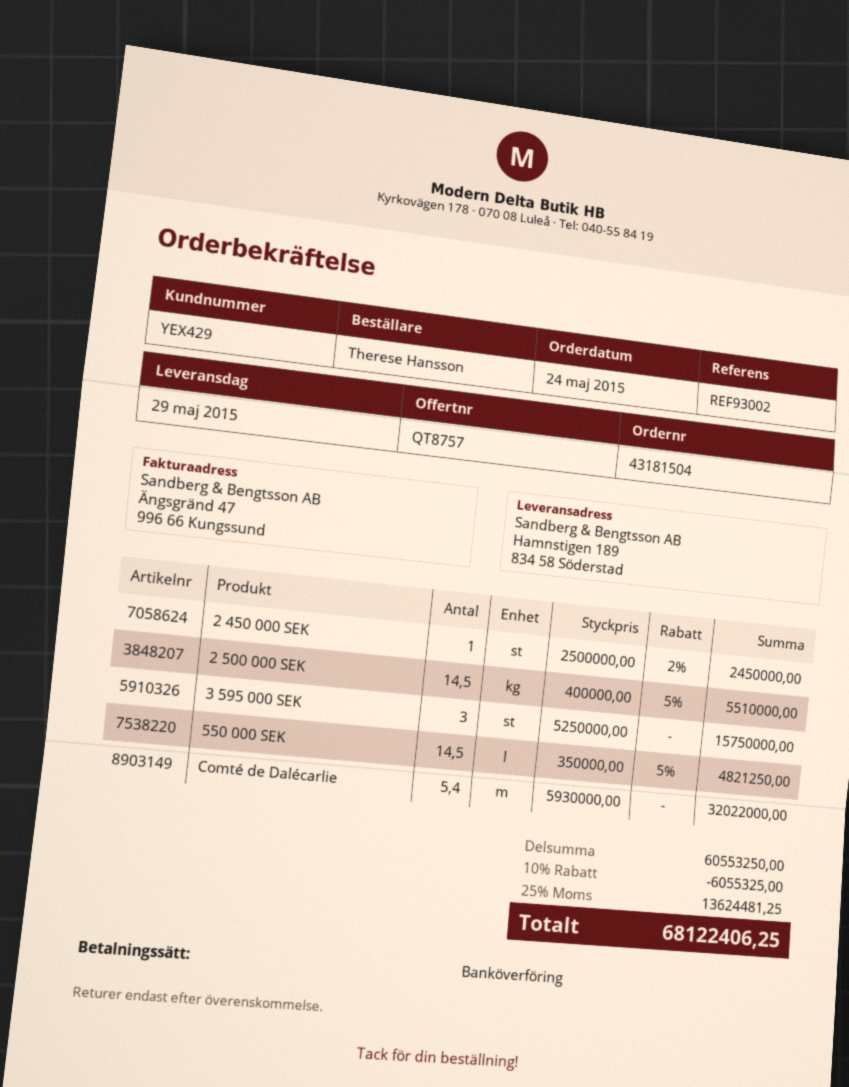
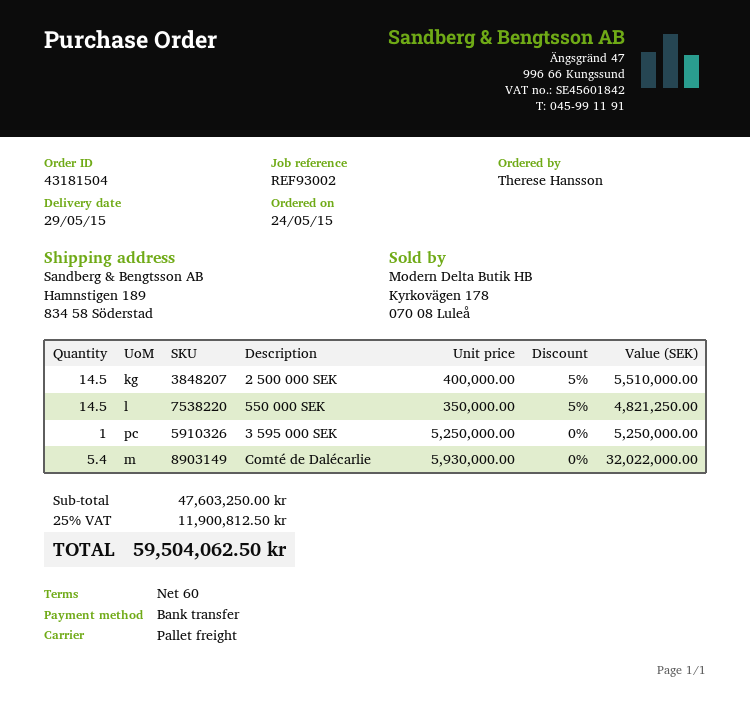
2 450 000 SEK: 1 x 2500000.00 - 2% = 2450000.00 -> none
3 595 000 SEK: 3 x 5250000.00 = 15750000.00 -> 1 x 5250000.00 = 5250000.00
subtotal: 60553250.00 -> 47603250.00
discount: 10% = 6055325.00 -> none
tax: 25% = 13624481.25 -> 25% = 11900812.50
total: 68122406.25 -> 59504062.50

